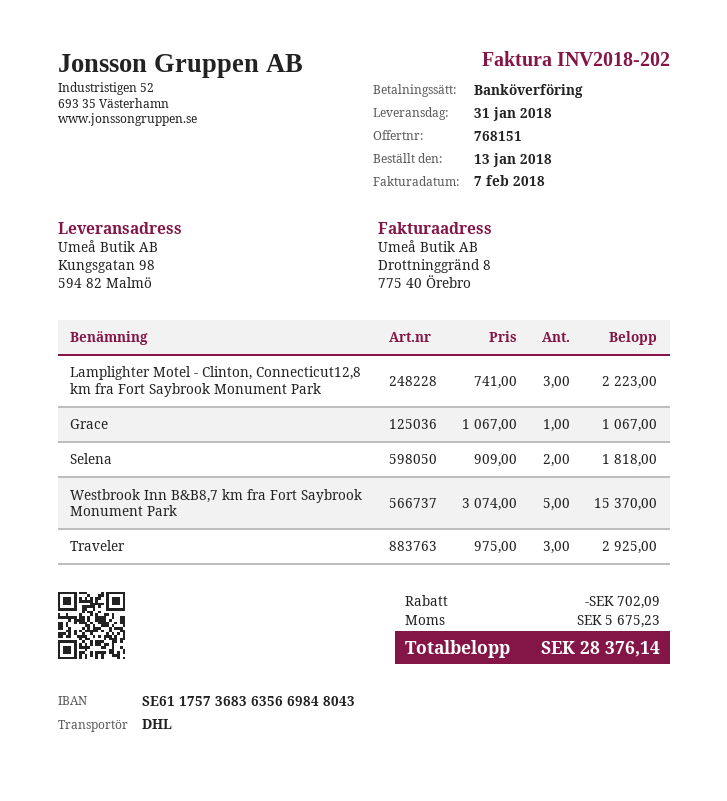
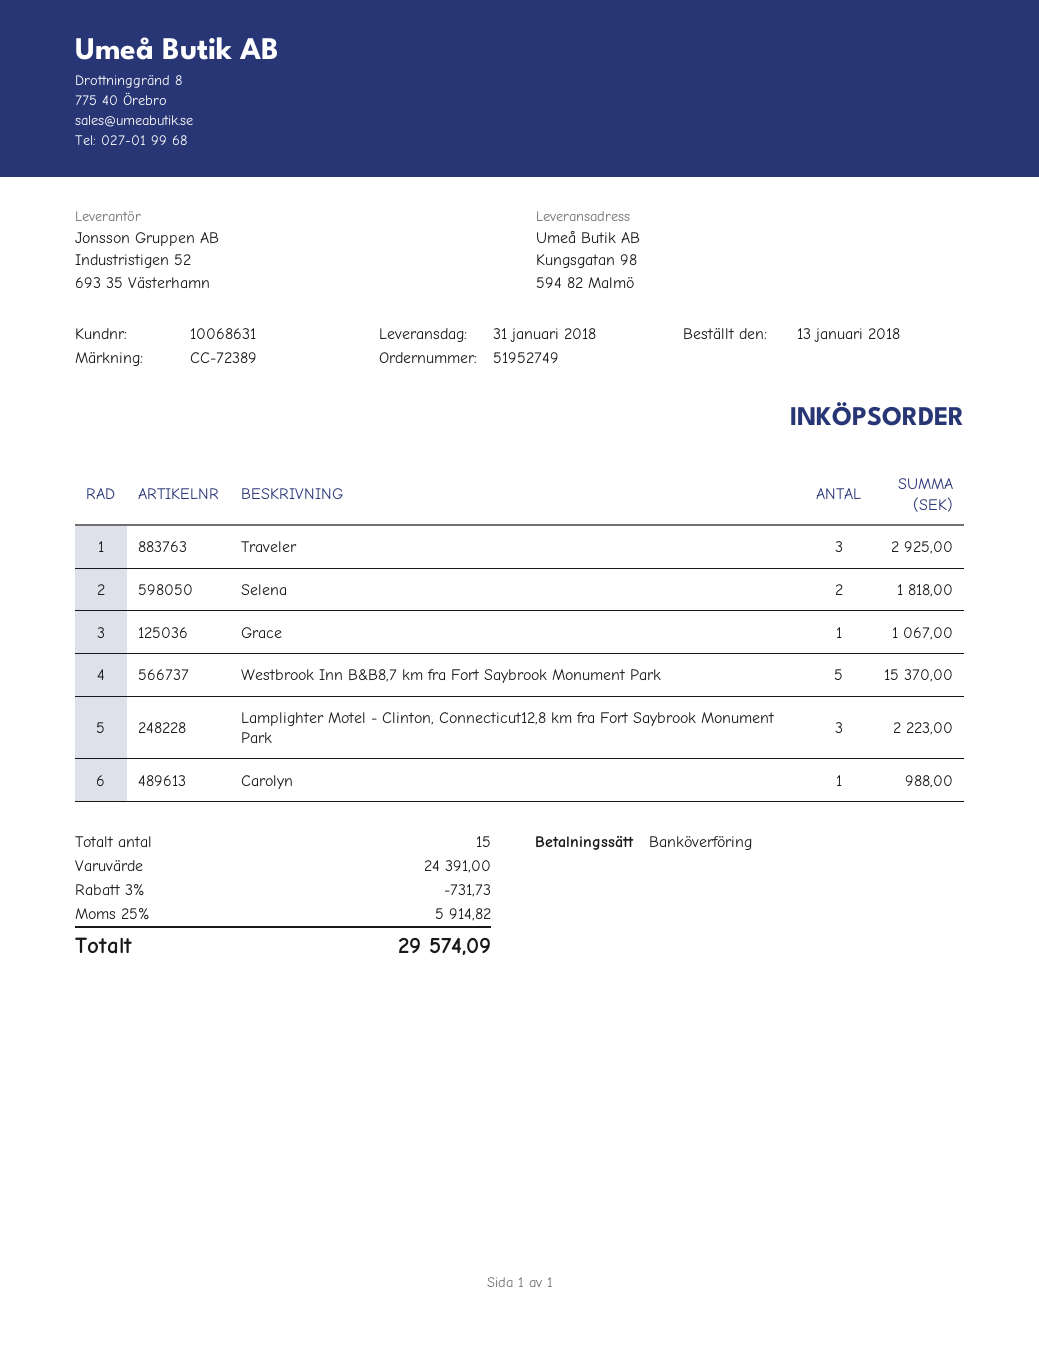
Carolyn: none -> 1 for 988.00
discount: 702.09 -> 731.73
tax: 5675.23 -> 5914.82
total: 28376.14 -> 29574.09

